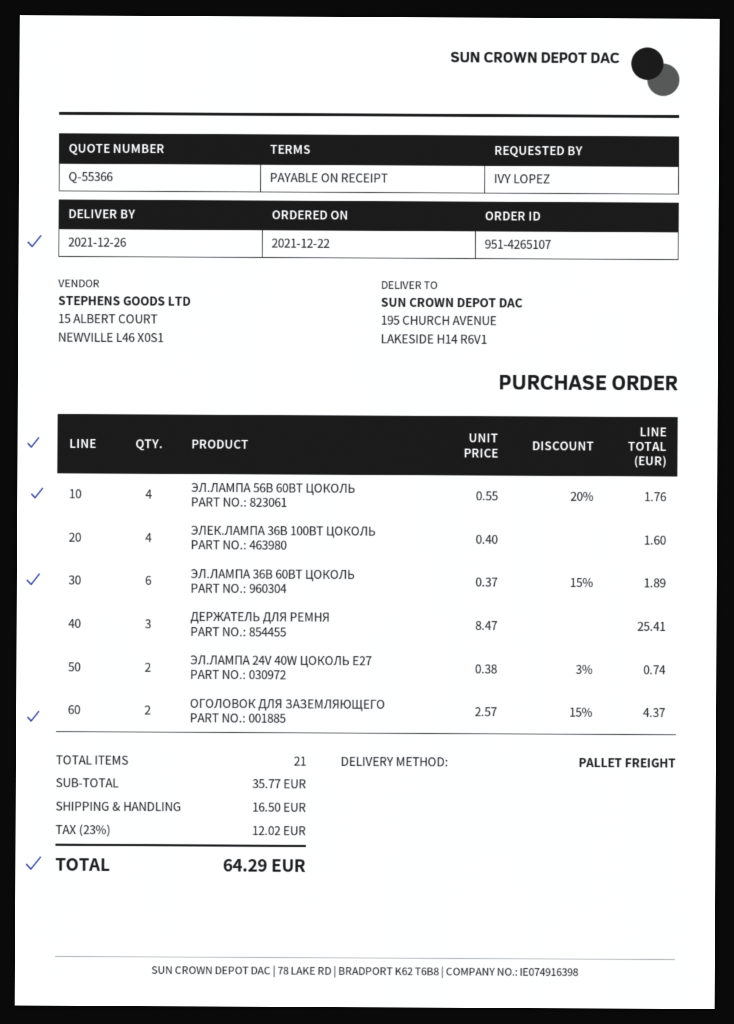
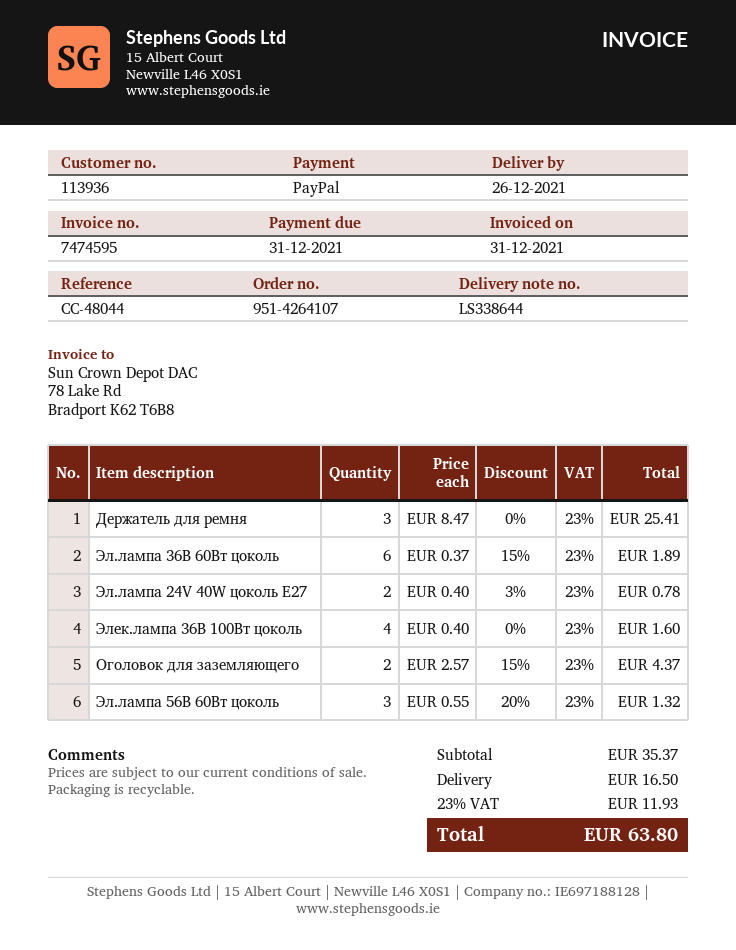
order number: 951-4265107 -> 951-4264107
ЭЛ.ЛАМПА 56В 60ВТ ЦОКОЛЬ: 4 x 0.55 - 20% = 1.76 -> 3 x 0.55 - 20% = 1.32
ЭЛ.ЛАМПА 24V 40W ЦОКОЛЬ E27: 2 x 0.38 - 3% = 0.74 -> 2 x 0.40 - 3% = 0.78
subtotal: 35.77 -> 35.37
tax: 23% = 12.02 -> 23% = 11.93
total: 64.29 -> 63.80

